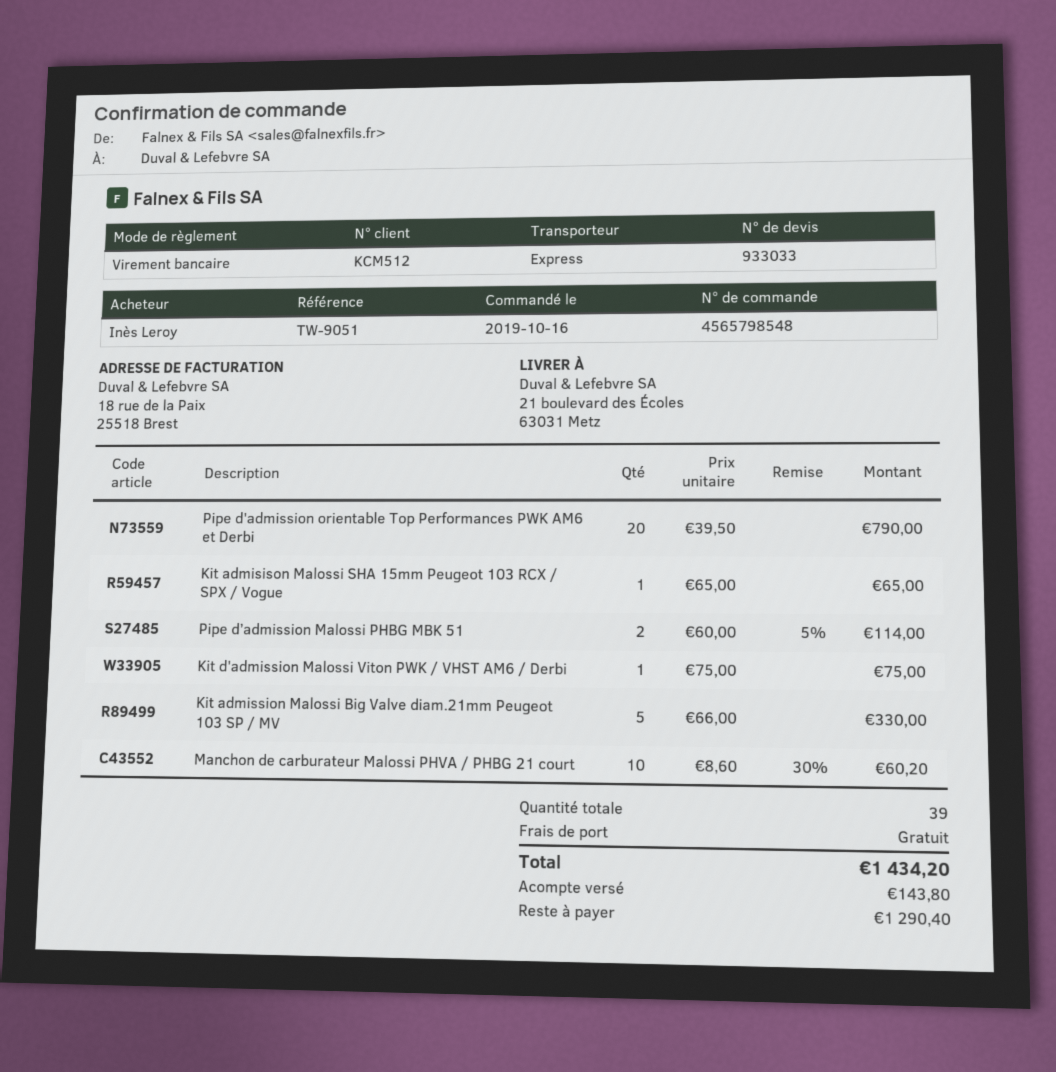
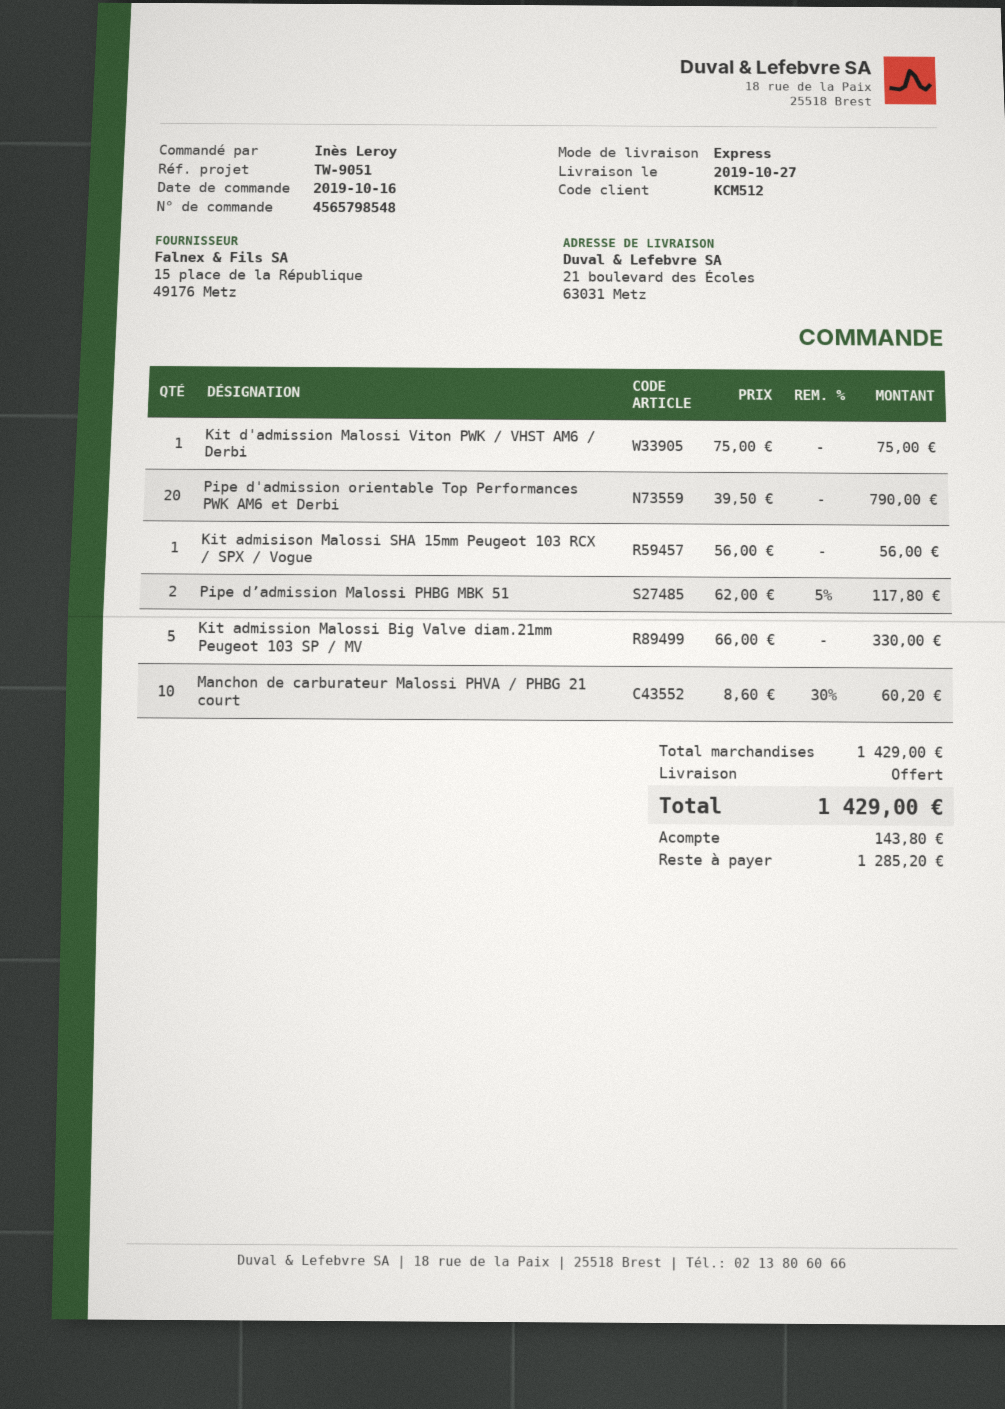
Kit admisison Malossi SHA 15mm Peugeot 103 RCX / SPX / Vogue: 1 x 65.00 = 65.00 -> 1 x 56.00 = 56.00
Pipe d’admission Malossi PHBG MBK 51: 2 x 60.00 - 5% = 114.00 -> 2 x 62.00 - 5% = 117.80
total: 1434.20 -> 1429.00
balance: 1290.40 -> 1285.20

